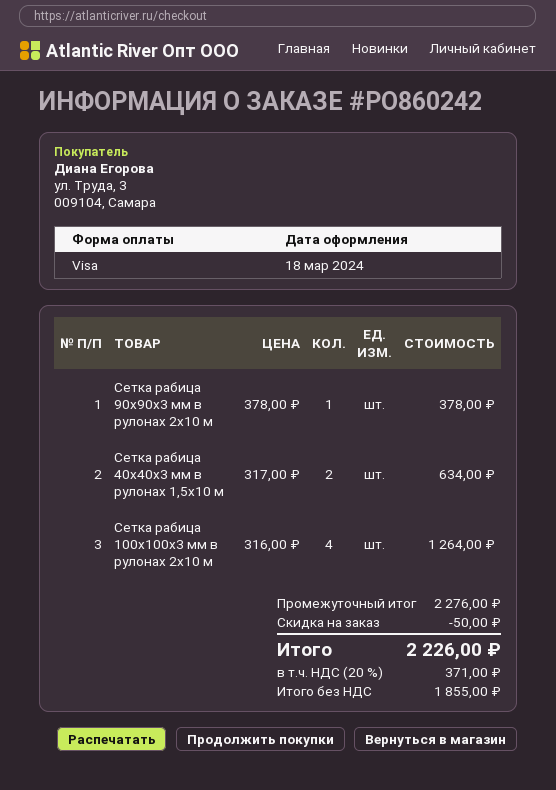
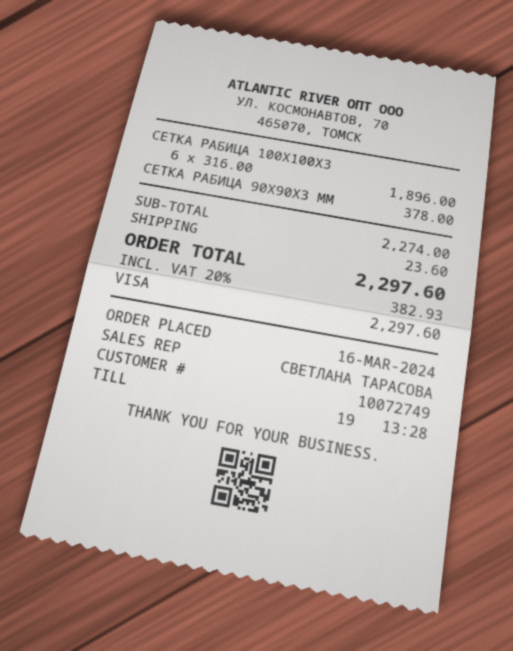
order date: 2024-03-18 -> 2024-03-16
Сетка рабица 40х40х3 мм в рулонах 1,5х10 м: 2 x 317.00 = 634.00 -> none
Сетка рабица 100х100х3 мм в рулонах 2х10 м: 4 x 316.00 = 1264.00 -> 6 x 316.00 = 1896.00
subtotal: 2276.00 -> 2274.00
discount: 50.00 -> none
shipping: none -> 23.60
tax: 20% = 371.00 -> 20% = 382.93
total: 2226.00 -> 2297.60

